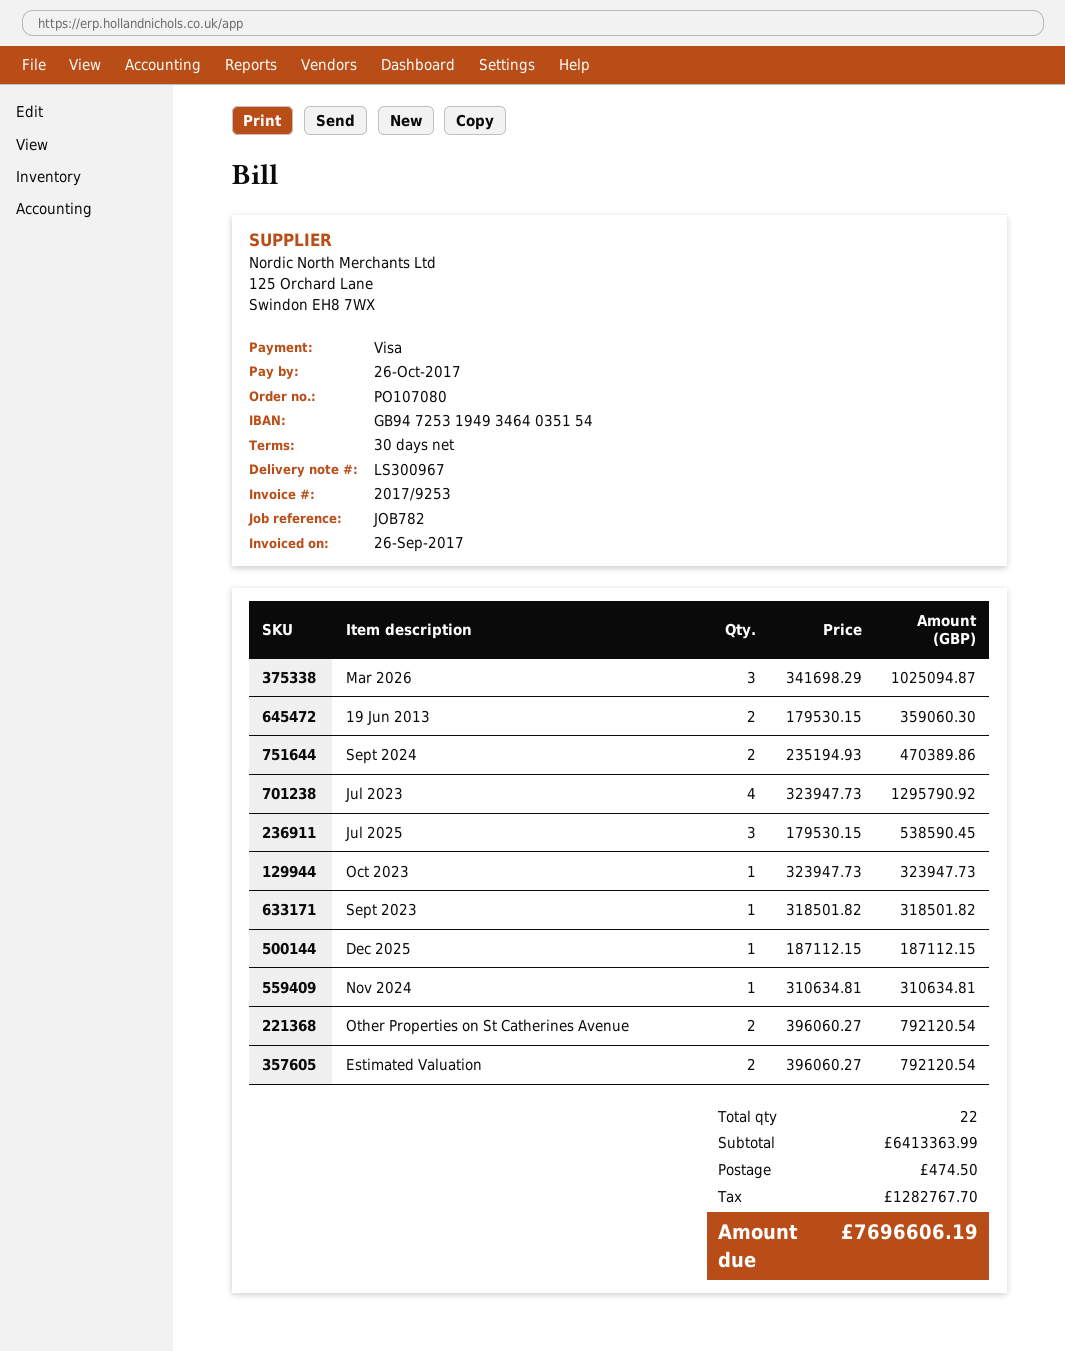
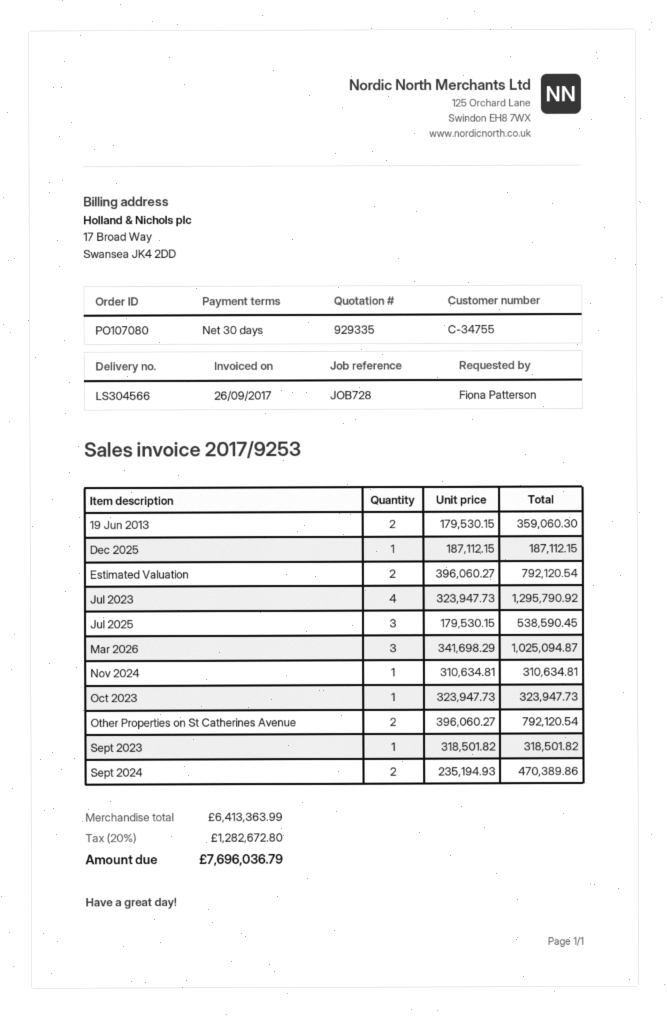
delivery note number: LS300967 -> LS304566
reference: JOB782 -> JOB728
shipping: 474.50 -> none
tax: 1282767.70 -> 1282672.80
total: 7696606.19 -> 7696036.79

